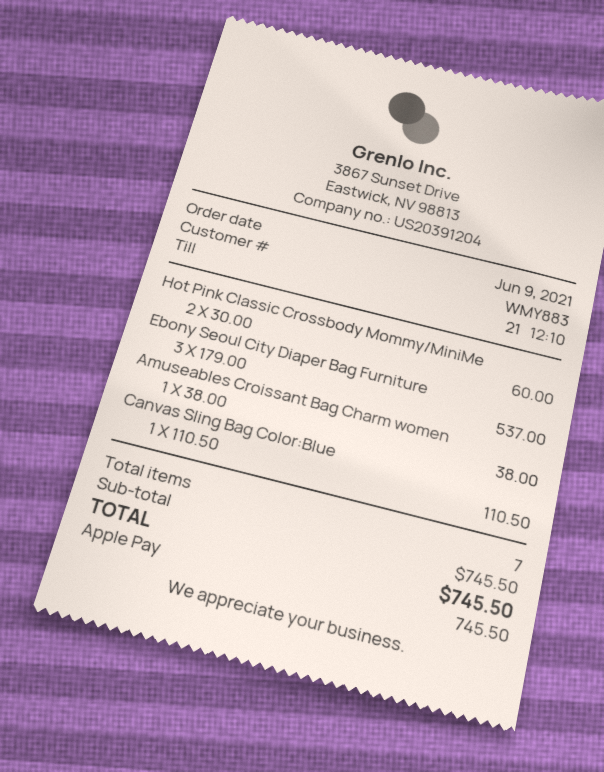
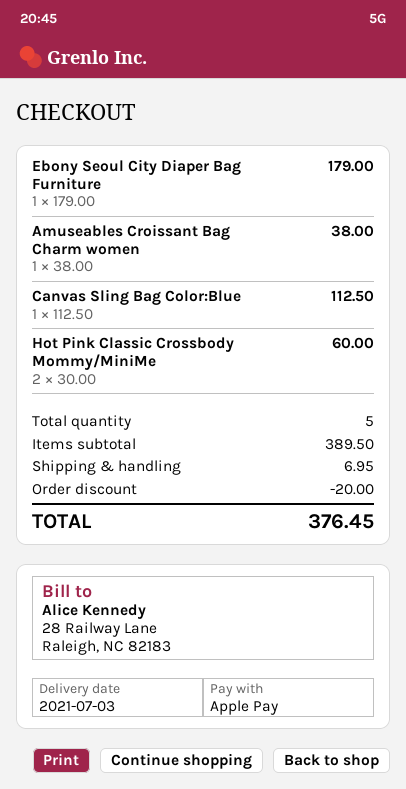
Ebony Seoul City Diaper Bag Furniture: 3 x 179.00 = 537.00 -> 1 x 179.00 = 179.00
Canvas Sling Bag Color:Blue: 1 x 110.50 = 110.50 -> 1 x 112.50 = 112.50
total quantity: 7 -> 5
subtotal: 745.50 -> 389.50
discount: none -> 20.00
shipping: none -> 6.95
total: 745.50 -> 376.45

